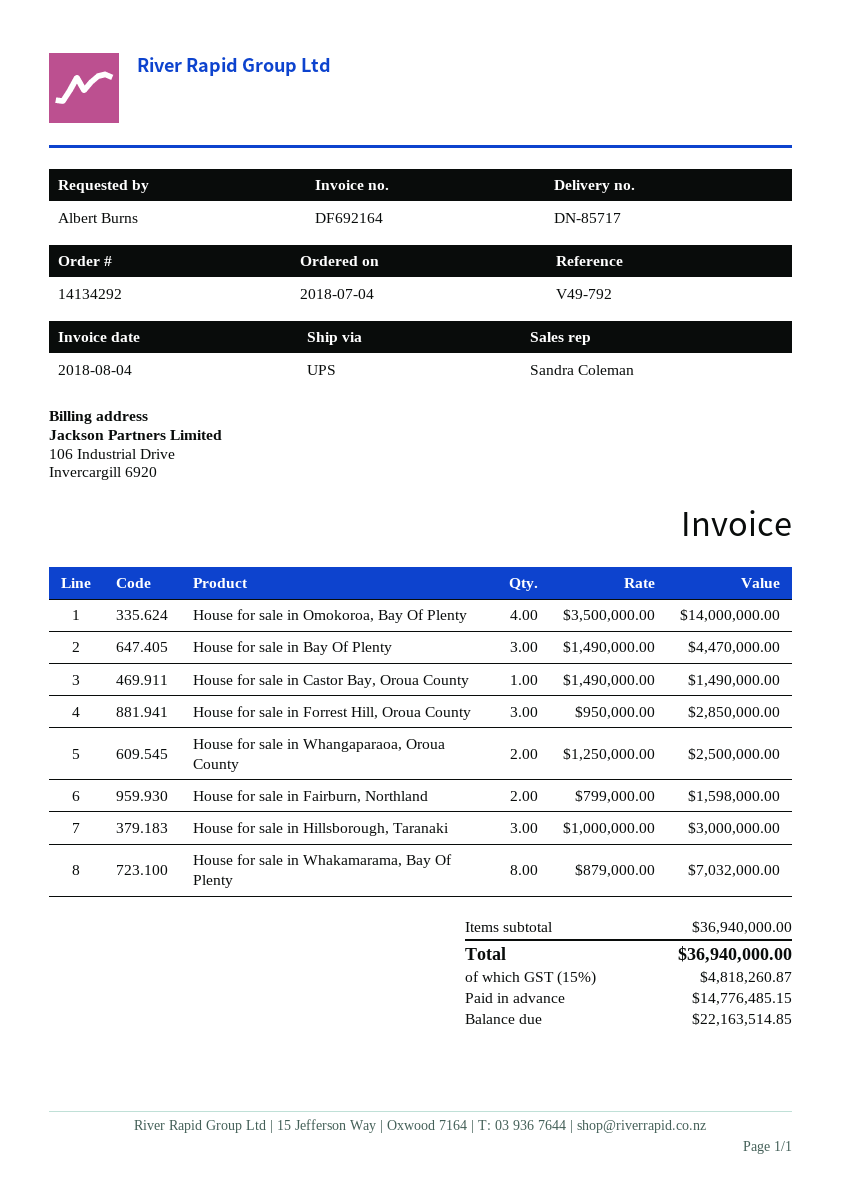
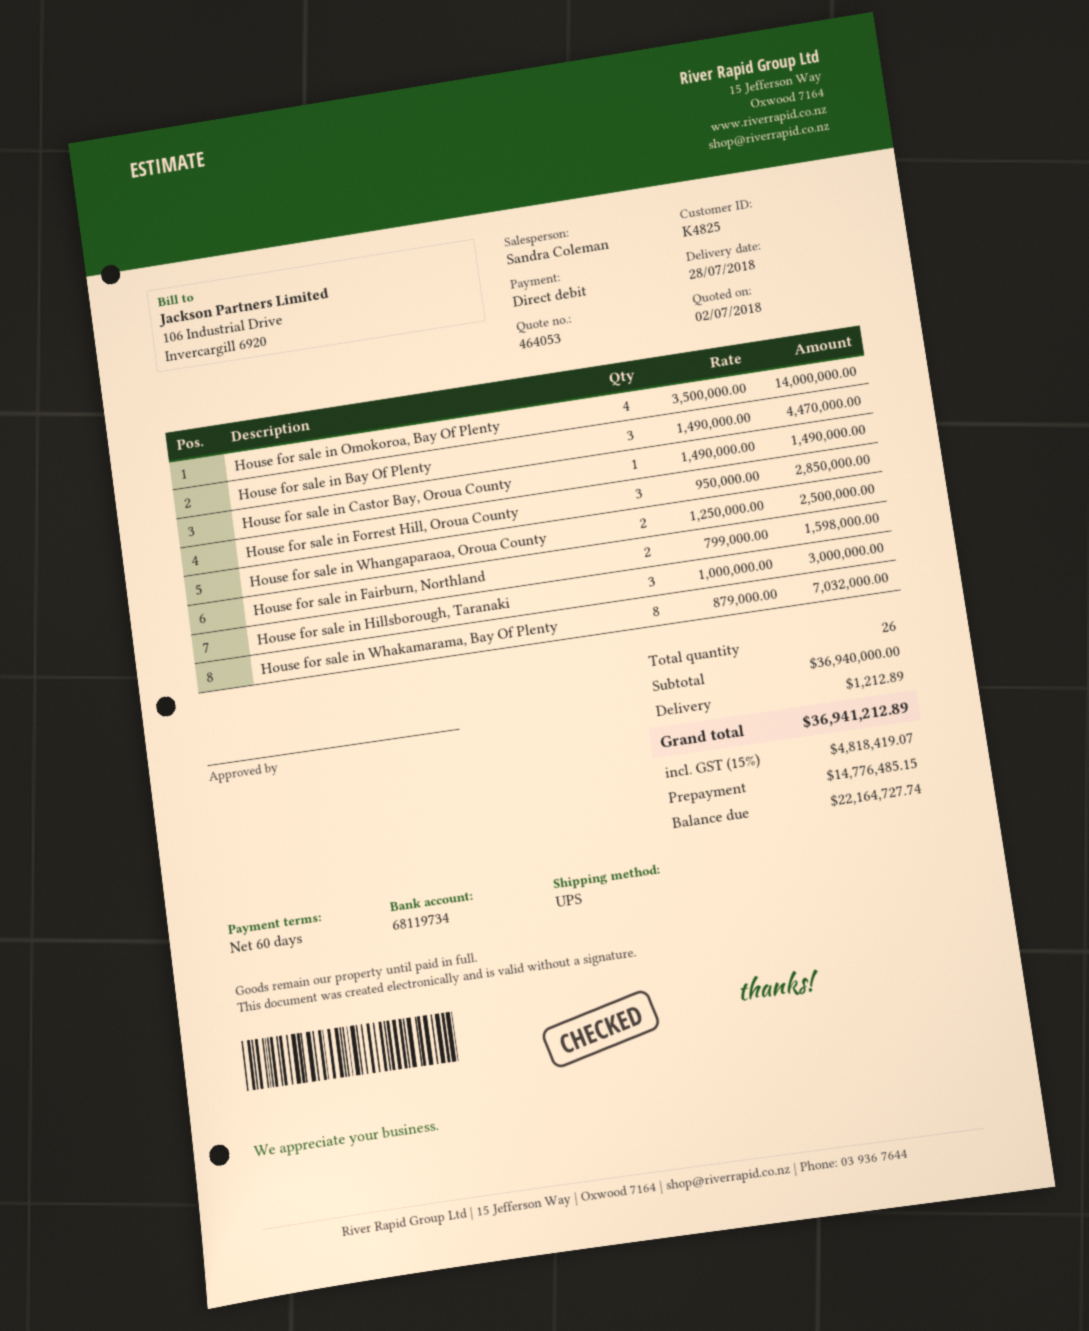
shipping: none -> 1212.89
tax: 15% = 4818260.87 -> 15% = 4818419.07
total: 36940000.00 -> 36941212.89
balance: 22163514.85 -> 22164727.74

